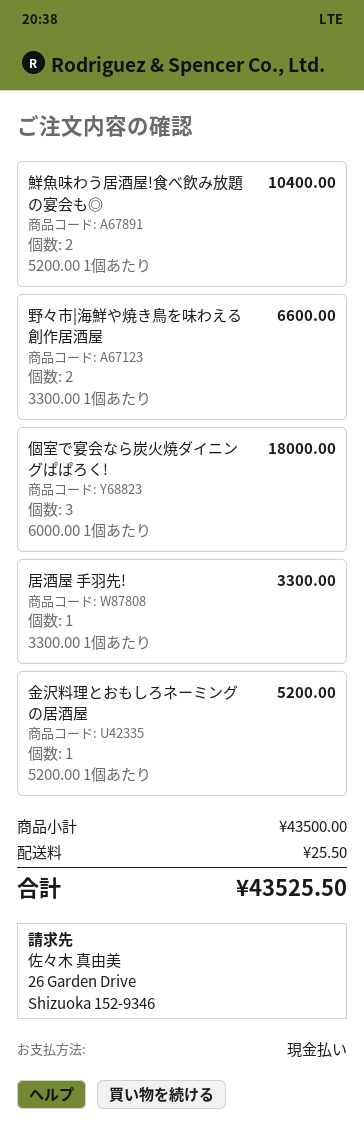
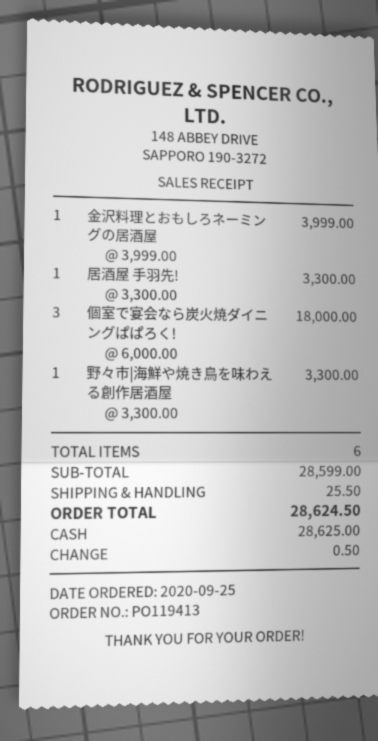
鮮魚味わう居酒屋!食べ飲み放題の宴会も◎: 2 x 5200.00 = 10400.00 -> none
野々市|海鮮や焼き鳥を味わえる創作居酒屋: 2 x 3300.00 = 6600.00 -> 1 x 3300.00 = 3300.00
金沢料理とおもしろネーミングの居酒屋: 1 x 5200.00 = 5200.00 -> 1 x 3999.00 = 3999.00
subtotal: 43500.00 -> 28599.00
total: 43525.50 -> 28624.50

